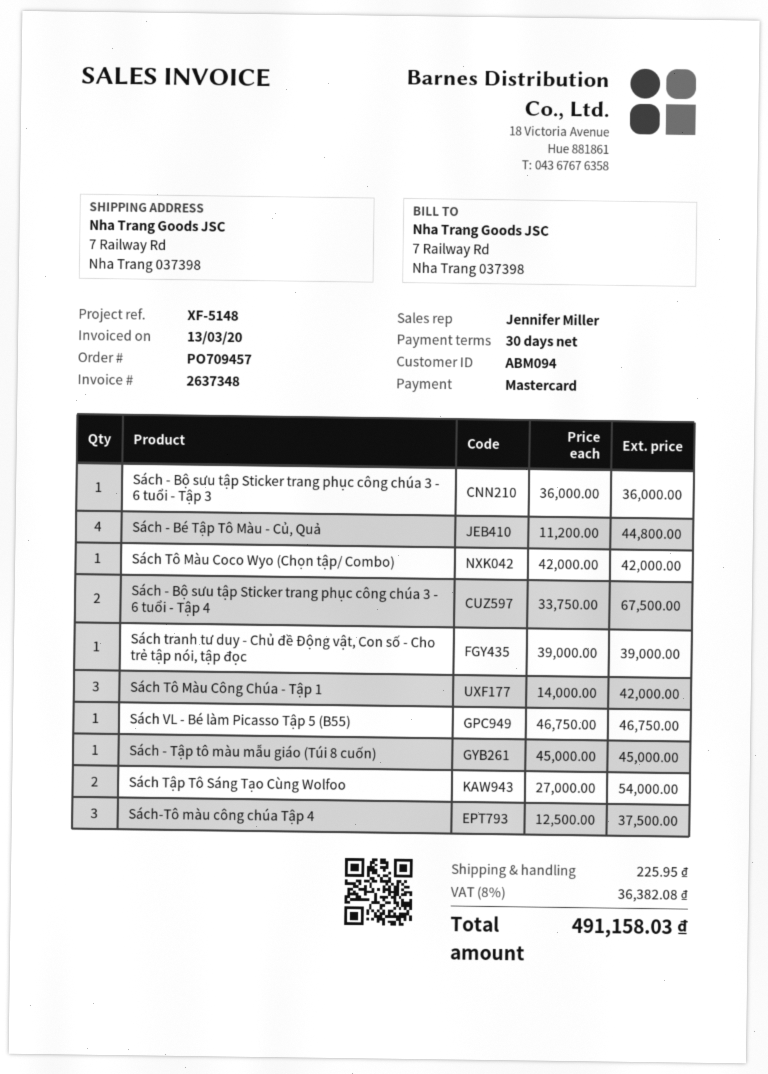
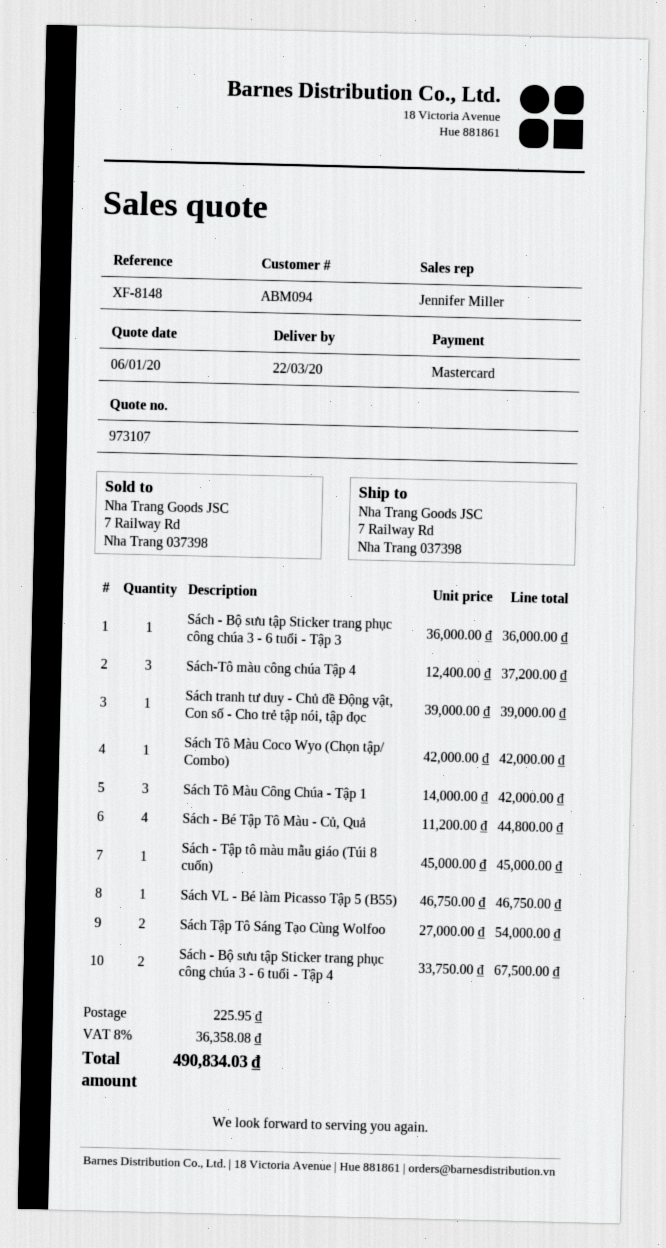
reference: XF-5148 -> XF-8148
Sách-Tô màu công chúa Tập 4: 3 x 12500.00 = 37500.00 -> 3 x 12400.00 = 37200.00
tax: 8% = 36382.08 -> 8% = 36358.08
total: 491158.03 -> 490834.03

